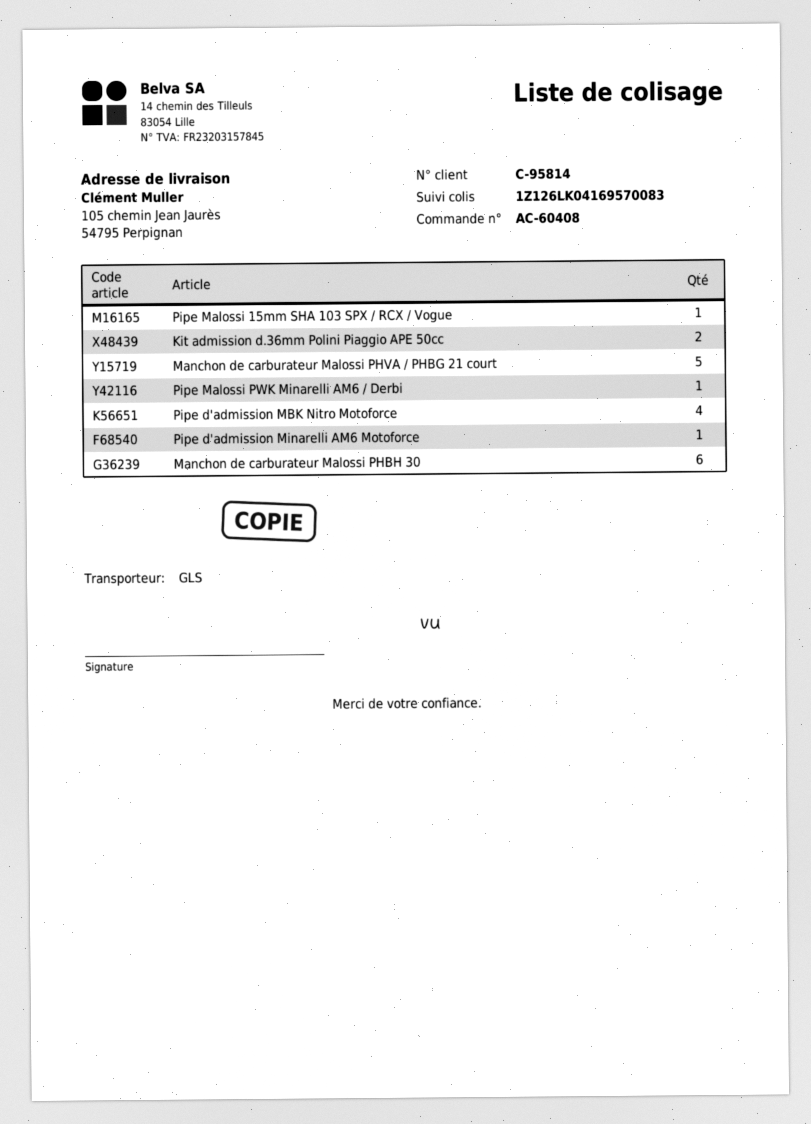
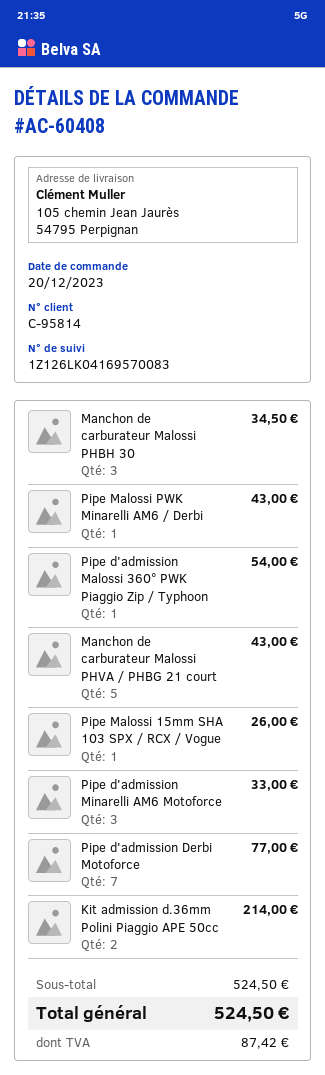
Pipe d'admission MBK Nitro Motoforce: 4 -> none
Pipe d'admission Minarelli AM6 Motoforce: 1 -> 3
Manchon de carburateur Malossi PHBH 30: 6 -> 3
Pipe d'admission Malossi 360° PWK Piaggio Zip / Typhoon: none -> 1
Pipe d'admission Derbi Motoforce: none -> 7

